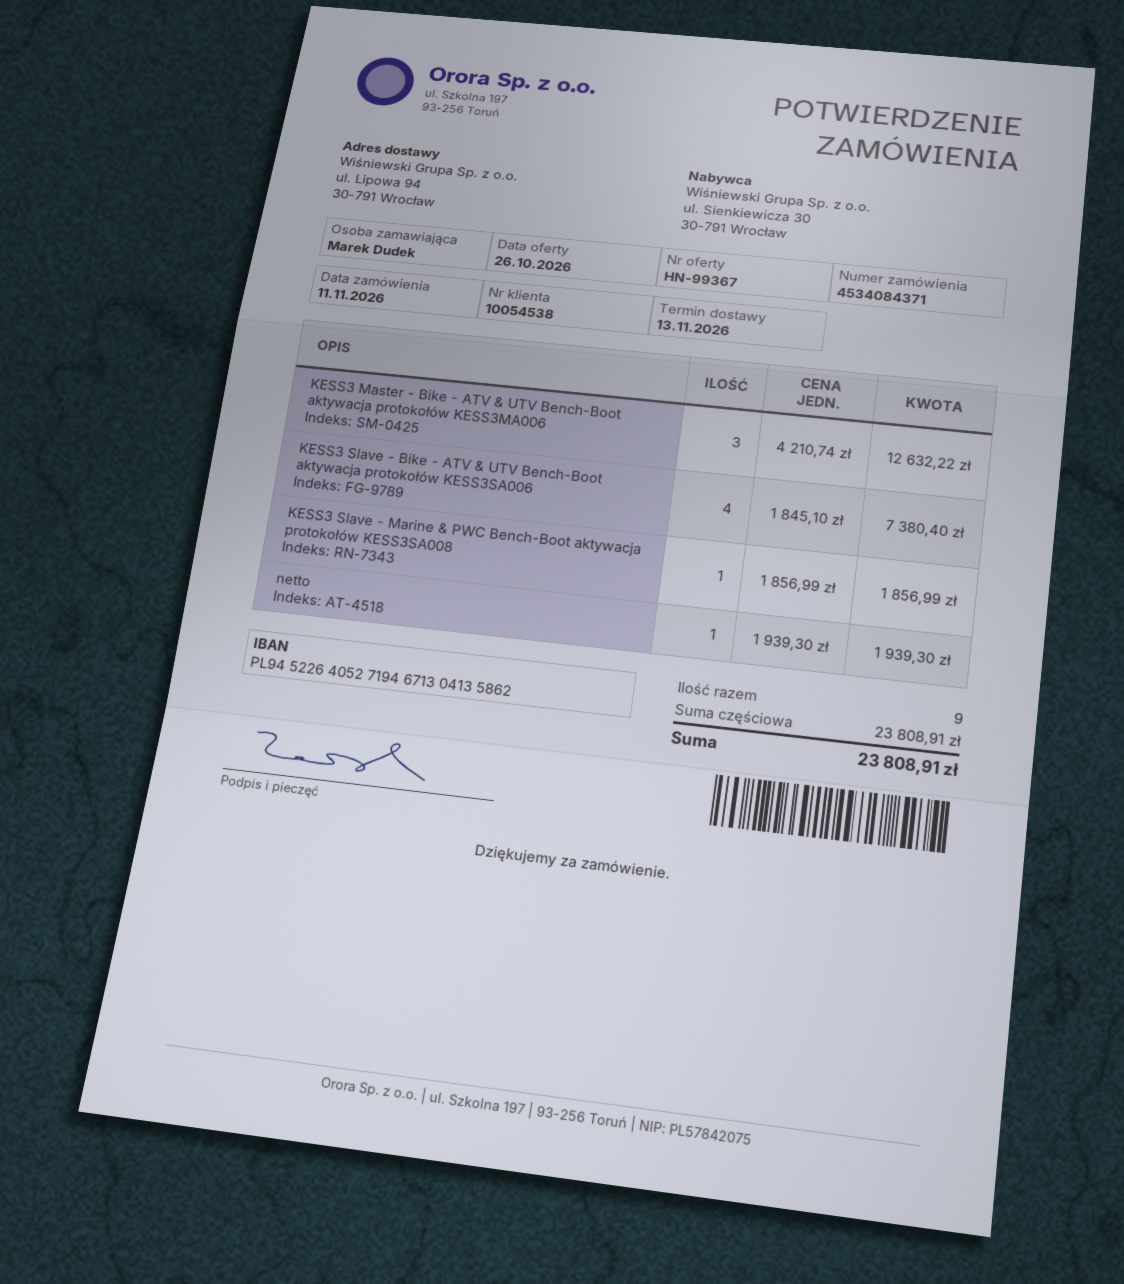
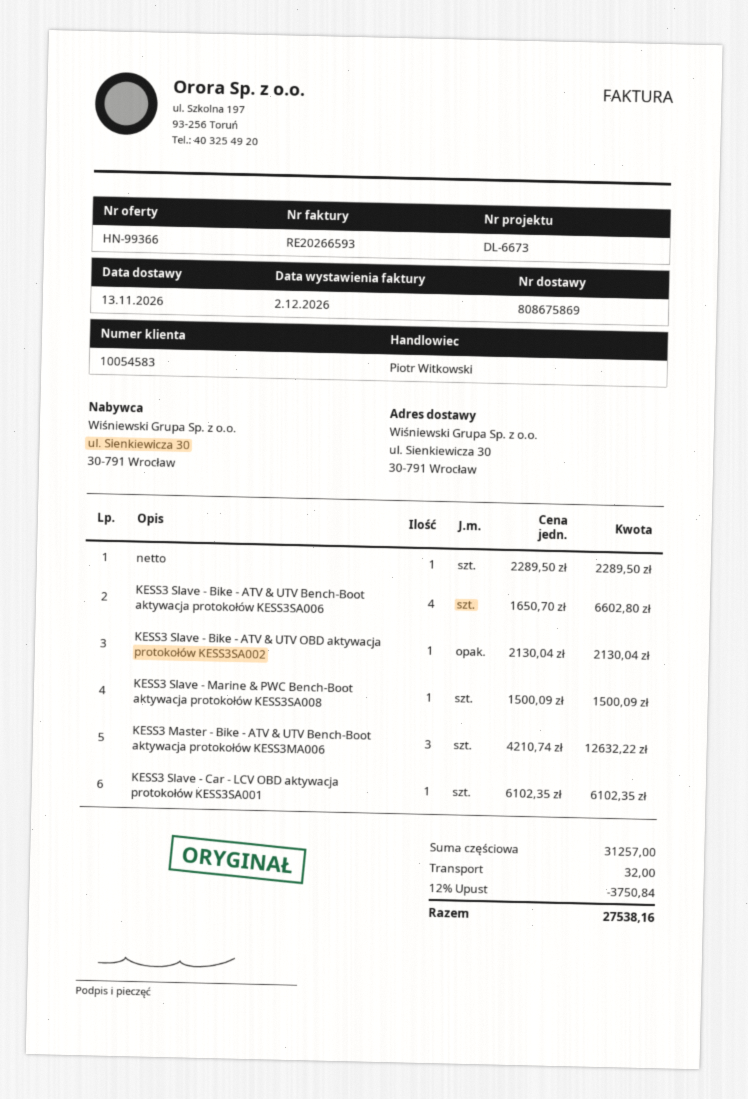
quote number: HN-99367 -> HN-99366
customer number: 10054538 -> 10054583
ship to: ul. Lipowa 94, 30-791 Wrocław -> ul. Sienkiewicza 30, 30-791 Wrocław
KESS3 Slave - Bike - ATV & UTV Bench-Boot aktywacja protokołów KESS3SA006: 4 x 1845.10 = 7380.40 -> 4 x 1650.70 = 6602.80
KESS3 Slave - Marine & PWC Bench-Boot aktywacja protokołów KESS3SA008: 1 x 1856.99 = 1856.99 -> 1 x 1500.09 = 1500.09
netto: 1 x 1939.30 = 1939.30 -> 1 x 2289.50 = 2289.50
KESS3 Slave - Bike - ATV & UTV OBD aktywacja protokołów KESS3SA002: none -> 1 x 2130.04 = 2130.04
KESS3 Slave - Car - LCV OBD aktywacja protokołów KESS3SA001: none -> 1 x 6102.35 = 6102.35
subtotal: 23808.91 -> 31257.00
discount: none -> 12% = 3750.84
shipping: none -> 32.00
total: 23808.91 -> 27538.16

